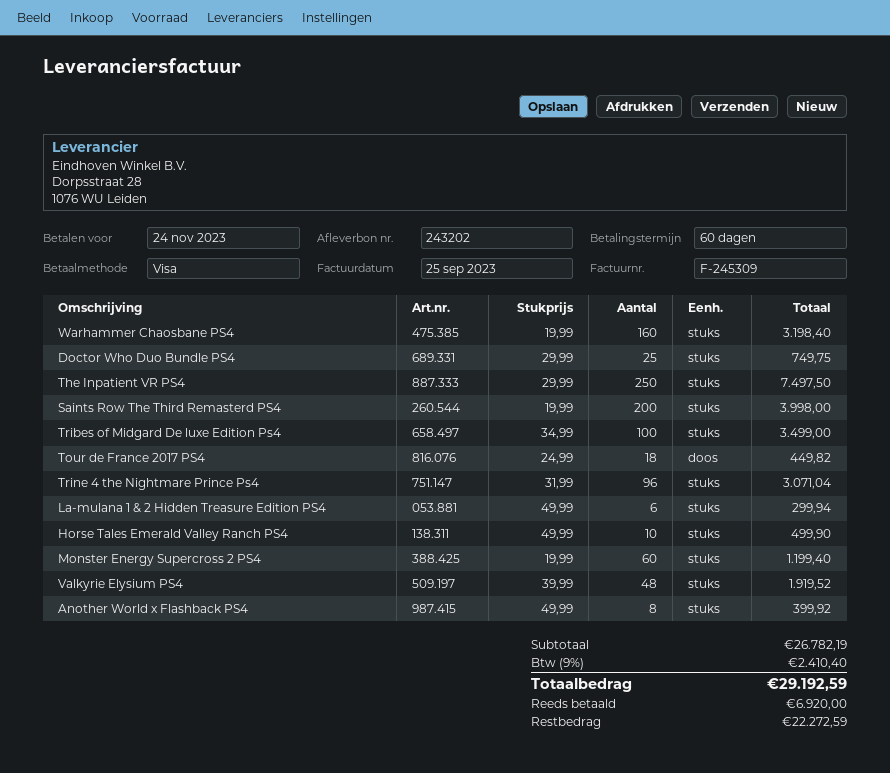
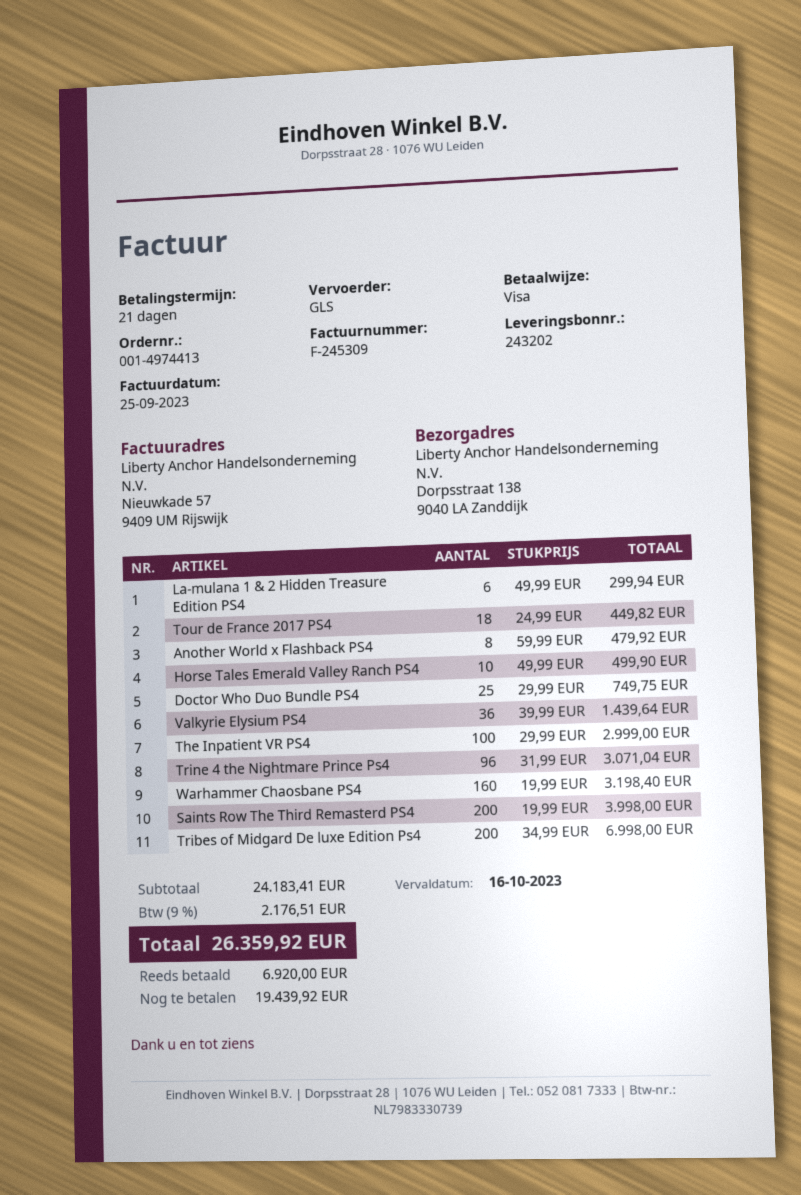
payment terms: 60 days -> 21 days
due date: 2023-11-24 -> 2023-10-16
The Inpatient VR PS4: 250 x 29.99 = 7497.50 -> 100 x 29.99 = 2999.00
Tribes of Midgard De luxe Edition Ps4: 100 x 34.99 = 3499.00 -> 200 x 34.99 = 6998.00
Monster Energy Supercross 2 PS4: 60 x 19.99 = 1199.40 -> none
Valkyrie Elysium PS4: 48 x 39.99 = 1919.52 -> 36 x 39.99 = 1439.64
Another World x Flashback PS4: 8 x 49.99 = 399.92 -> 8 x 59.99 = 479.92
subtotal: 26782.19 -> 24183.41
tax: 9% = 2410.40 -> 9% = 2176.51
total: 29192.59 -> 26359.92
balance: 22272.59 -> 19439.92

